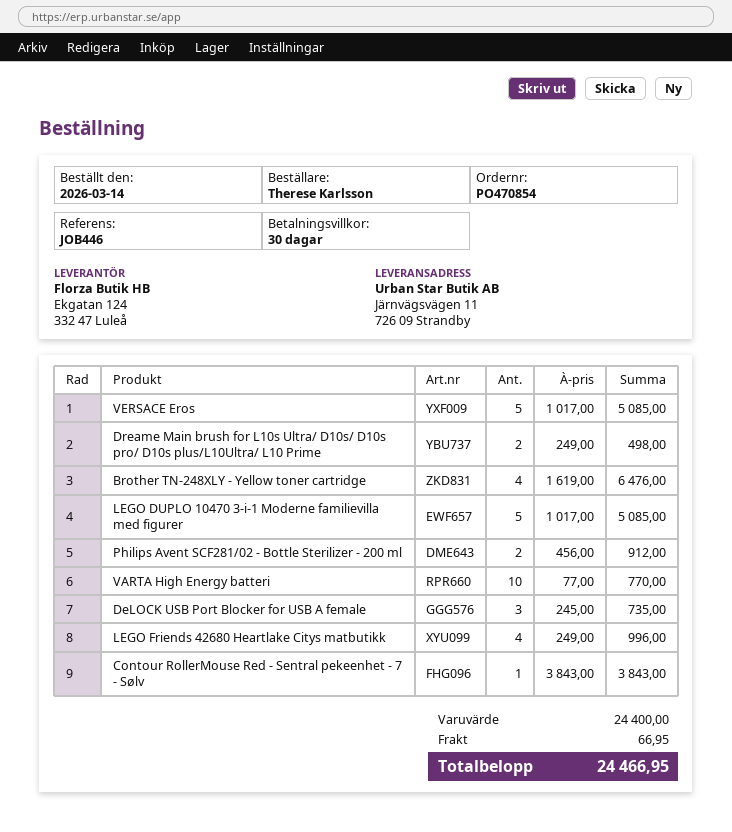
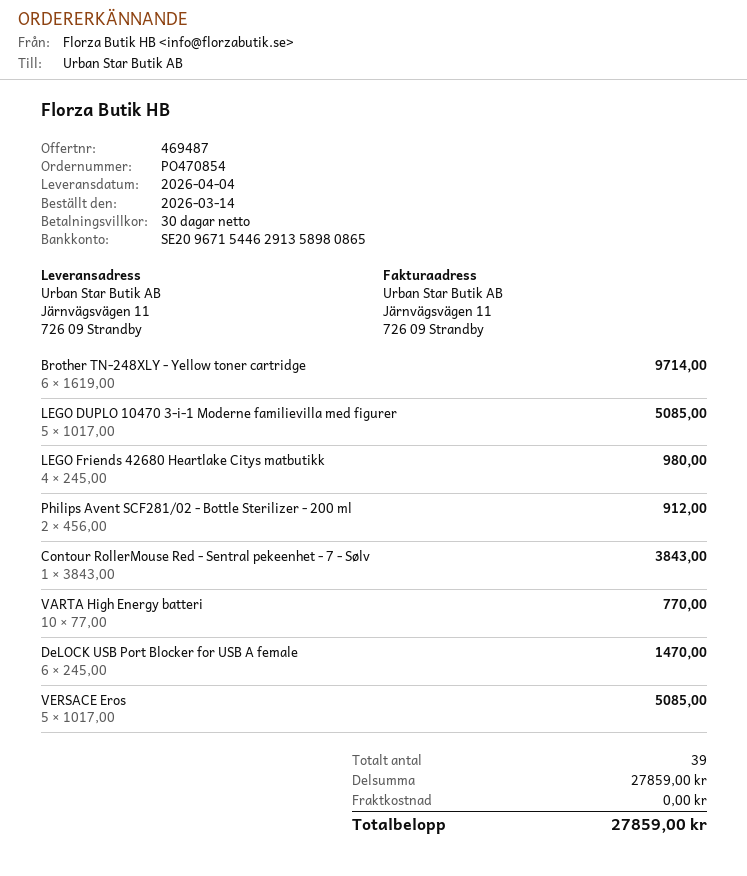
Dreame Main brush for L10s Ultra/ D10s/ D10s pro/ D10s plus/L10Ultra/ L10 Prime: 2 x 249.00 = 498.00 -> none
Brother TN-248XLY - Yellow toner cartridge: 4 x 1619.00 = 6476.00 -> 6 x 1619.00 = 9714.00
DeLOCK USB Port Blocker for USB A female: 3 x 245.00 = 735.00 -> 6 x 245.00 = 1470.00
LEGO Friends 42680 Heartlake Citys matbutikk: 4 x 249.00 = 996.00 -> 4 x 245.00 = 980.00
subtotal: 24400.00 -> 27859.00
shipping: 66.95 -> 0.00
total: 24466.95 -> 27859.00

